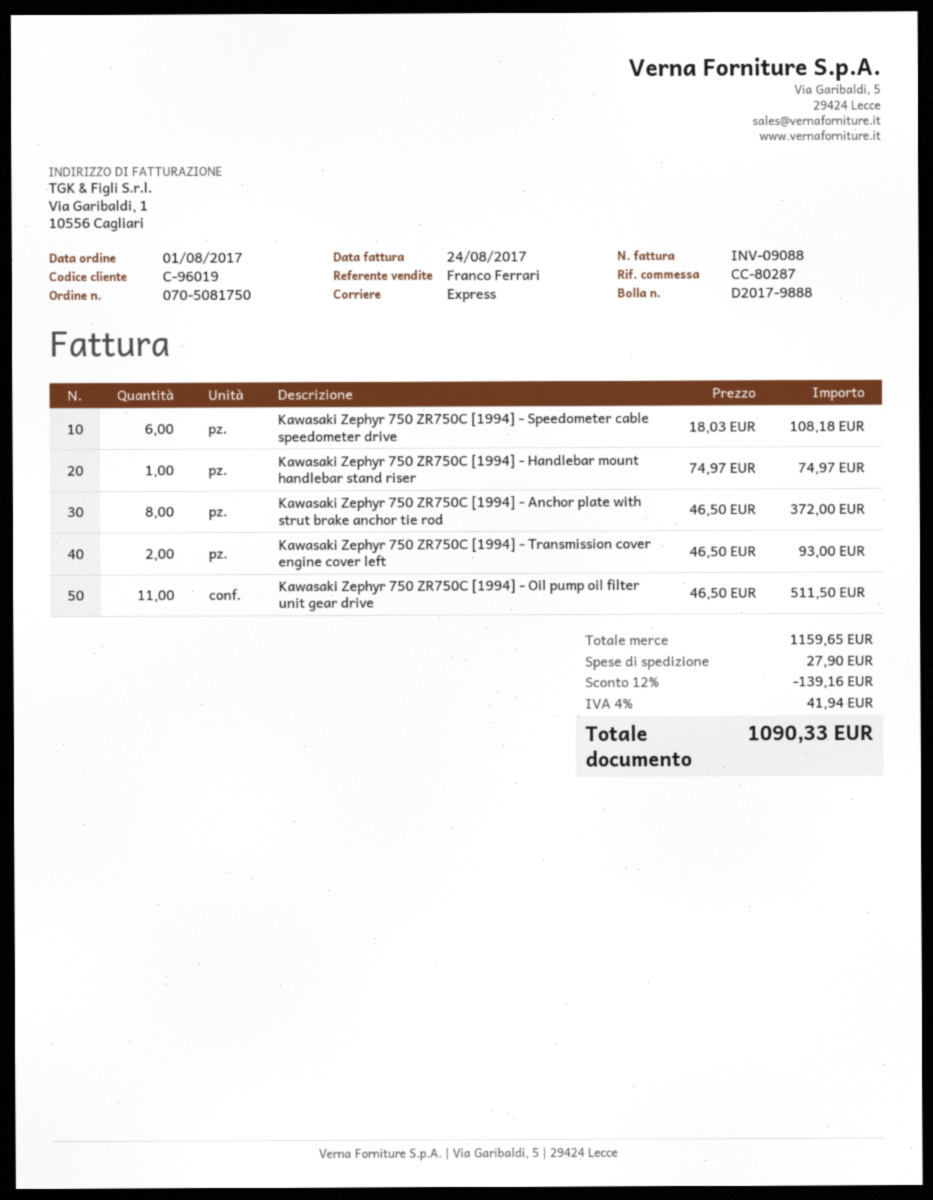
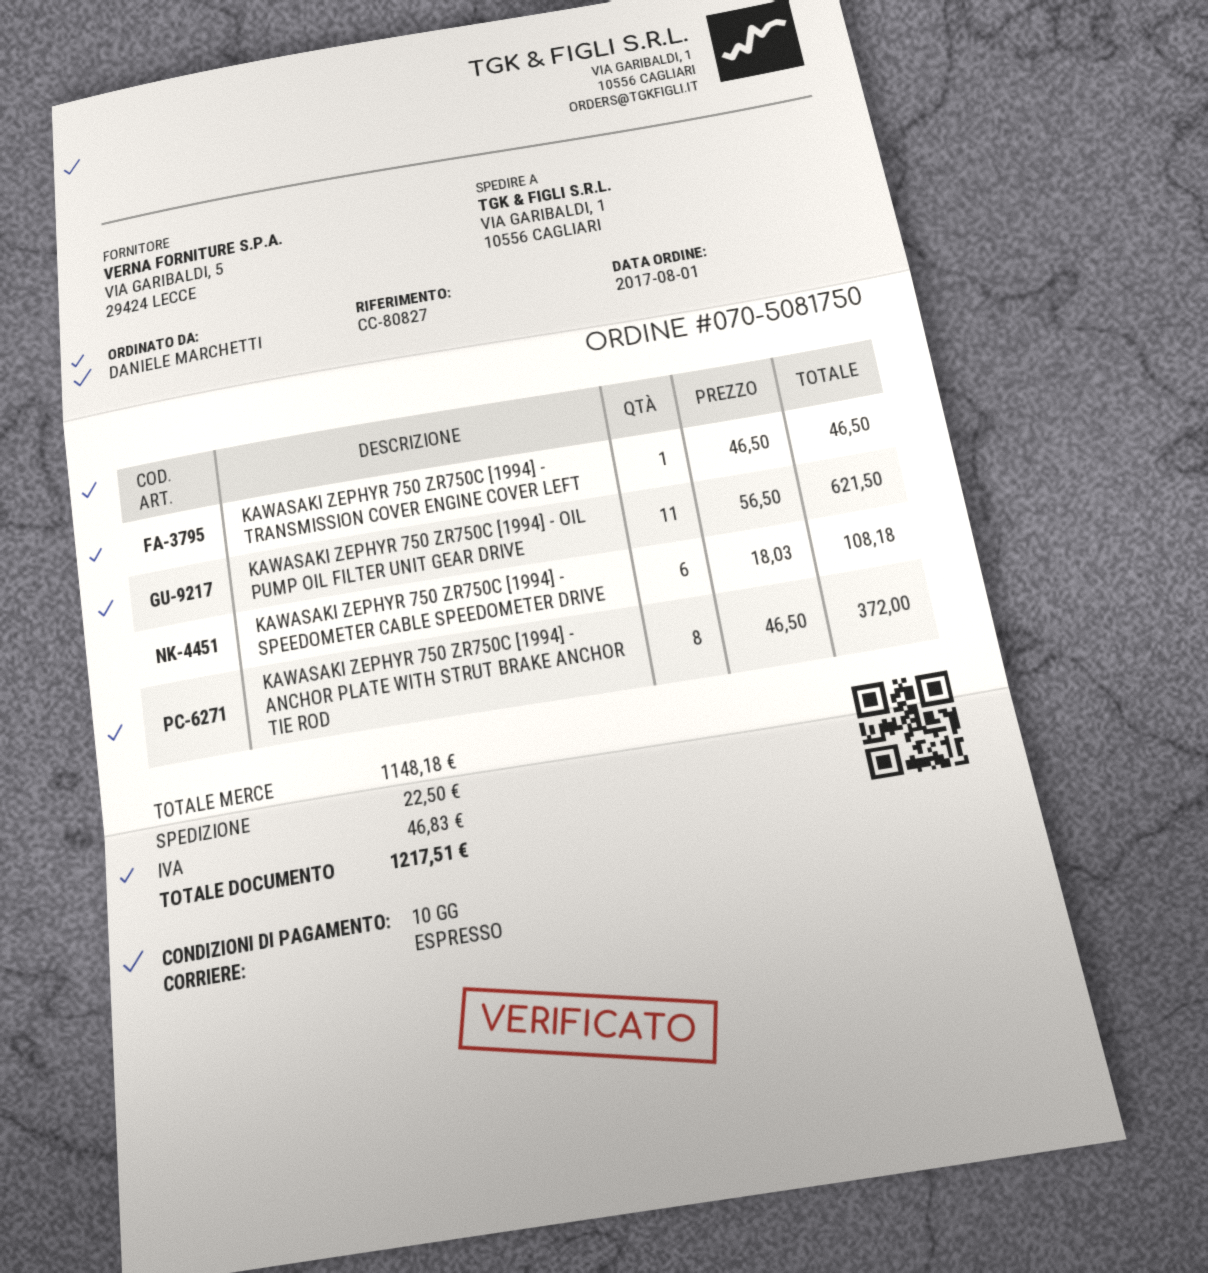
reference: CC-80287 -> CC-80827
Kawasaki Zephyr 750 ZR750C [1994] - Handlebar mount handlebar stand riser: 1 x 74.97 = 74.97 -> none
Kawasaki Zephyr 750 ZR750C [1994] - Transmission cover engine cover left: 2 x 46.50 = 93.00 -> 1 x 46.50 = 46.50
Kawasaki Zephyr 750 ZR750C [1994] - Oil pump oil filter unit gear drive: 11 x 46.50 = 511.50 -> 11 x 56.50 = 621.50
subtotal: 1159.65 -> 1148.18
discount: 12% = 139.16 -> none
shipping: 27.90 -> 22.50
tax: 41.94 -> 46.83
total: 1090.33 -> 1217.51

